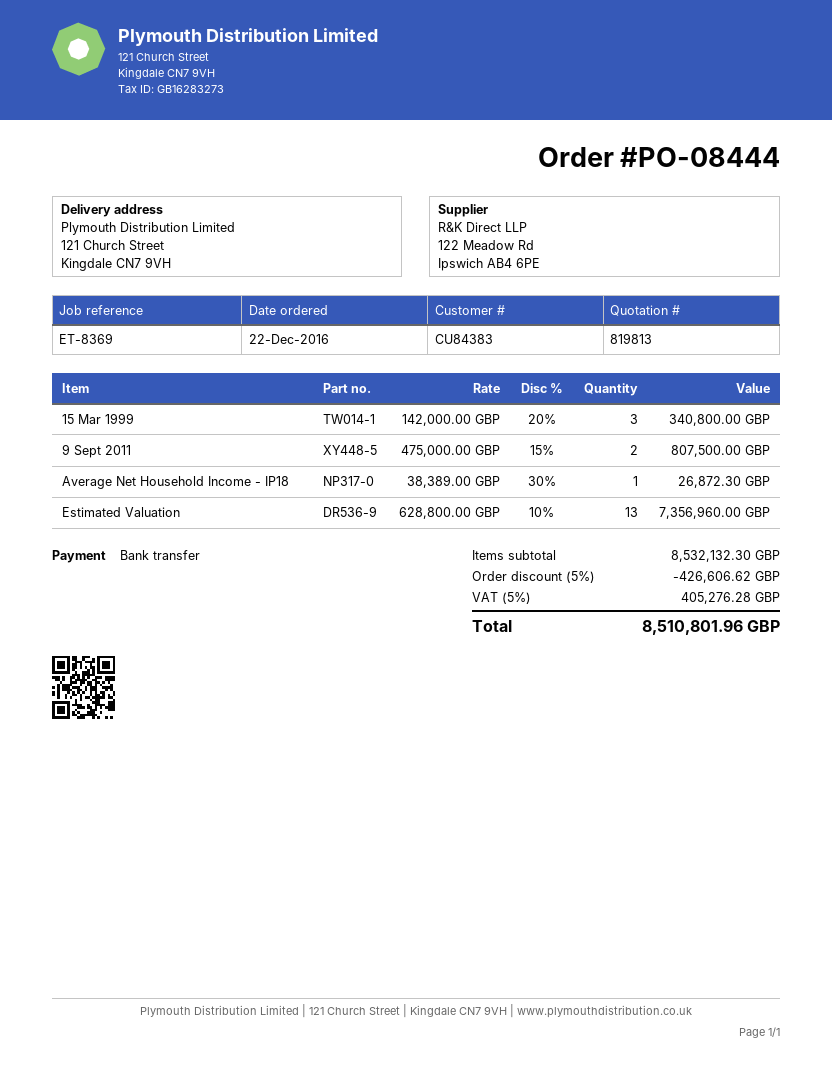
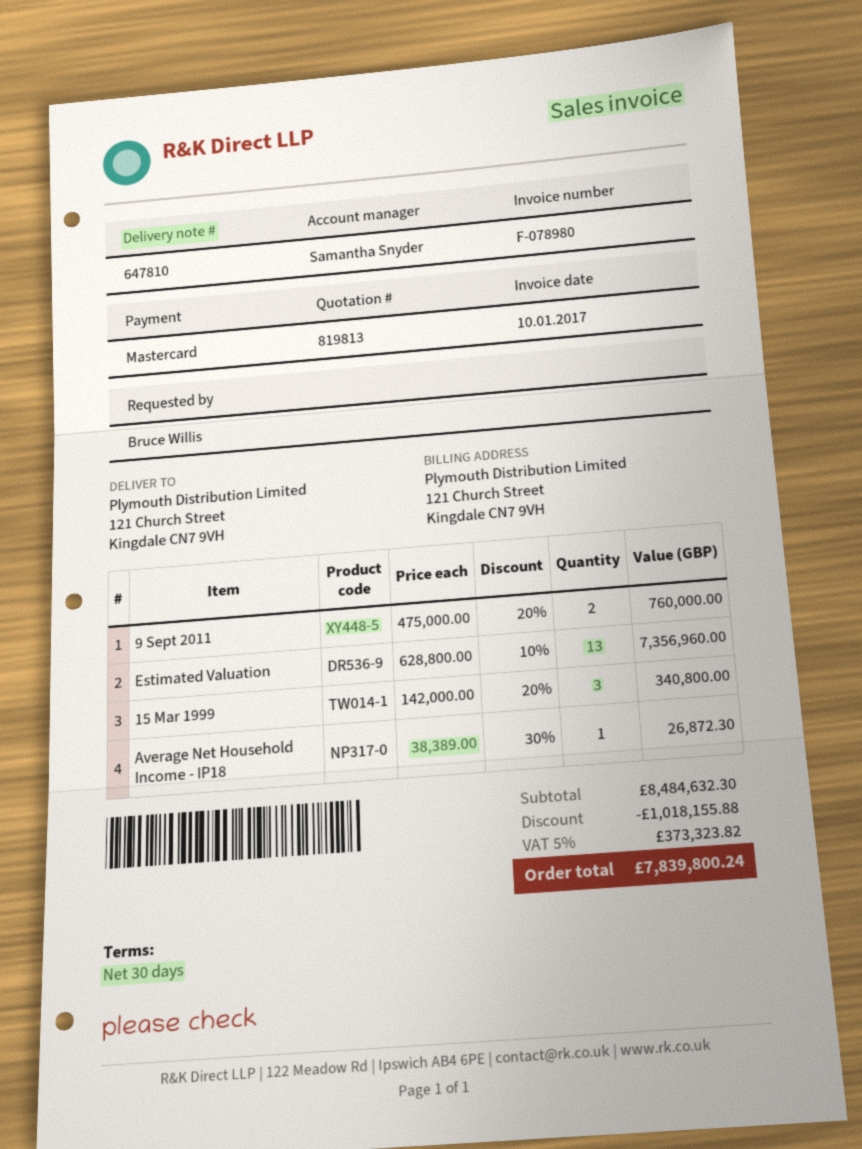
payment method: bank transfer -> Mastercard
9 Sept 2011: 2 x 475000.00 - 15% = 807500.00 -> 2 x 475000.00 - 20% = 760000.00
subtotal: 8532132.30 -> 8484632.30
discount: 426606.62 -> 1018155.88
tax: 5% = 405276.28 -> 5% = 373323.82
total: 8510801.96 -> 7839800.24

